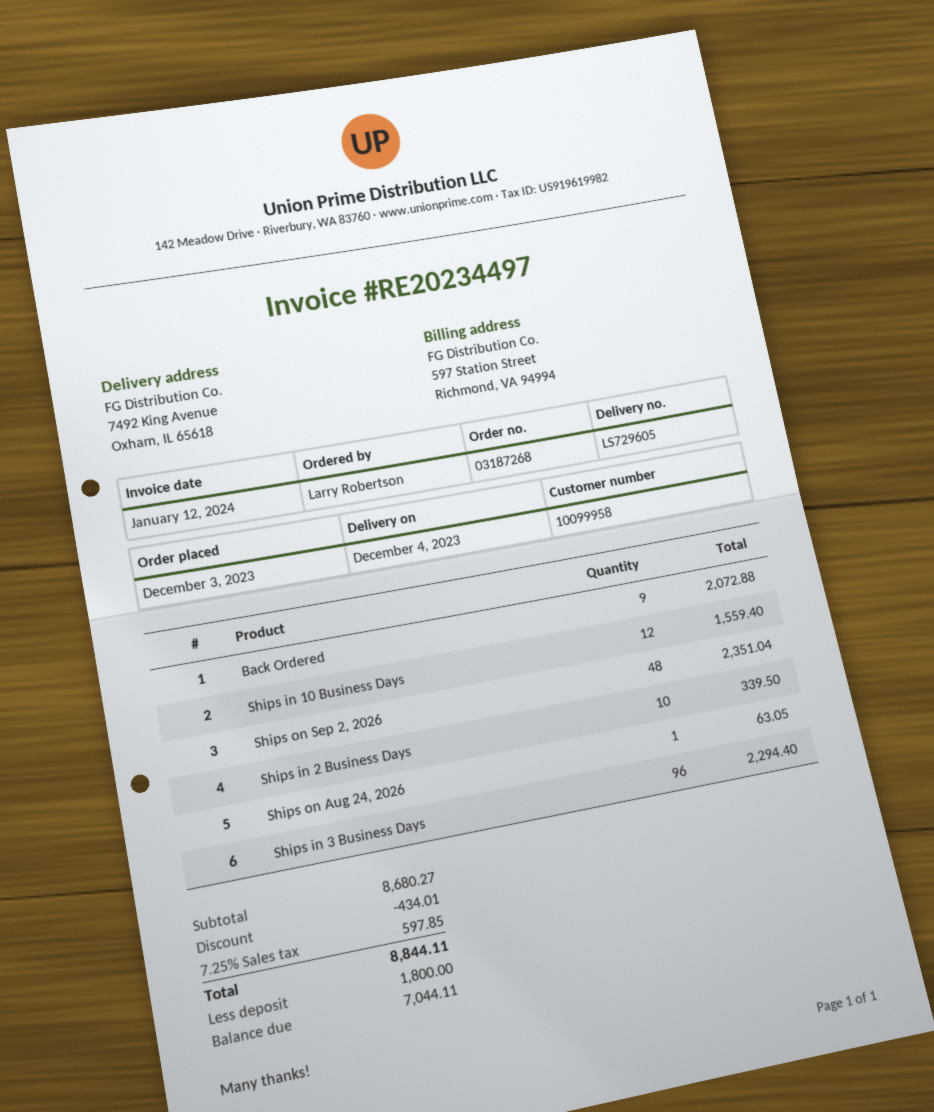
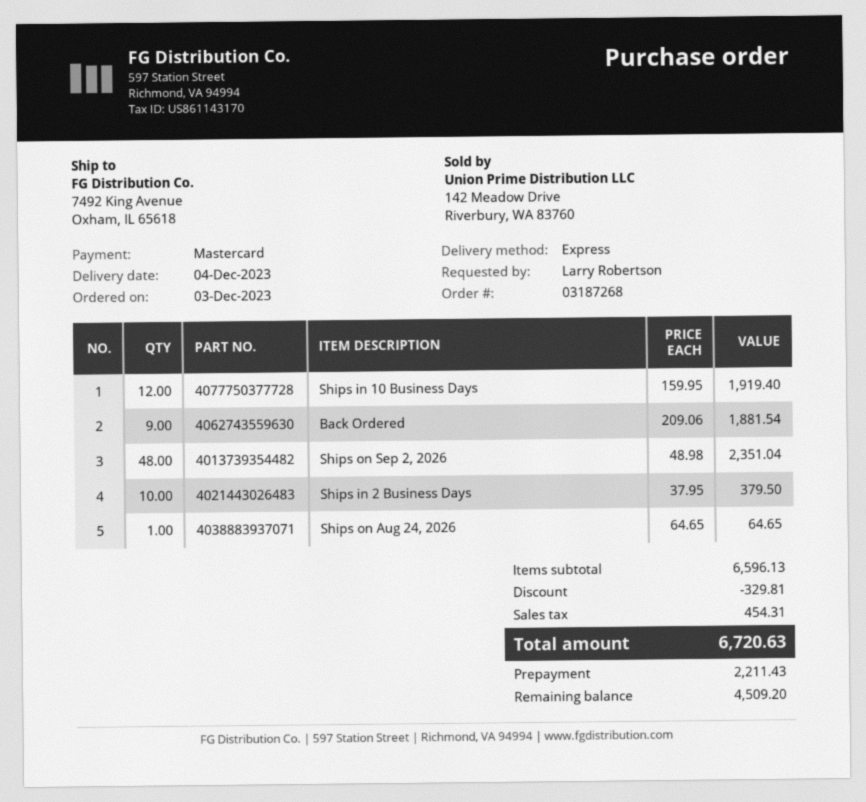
Back Ordered: 9 for 2072.88 -> 9 for 1881.54
Ships in 10 Business Days: 12 for 1559.40 -> 12 for 1919.40
Ships in 2 Business Days: 10 for 339.50 -> 10 for 379.50
Ships on Aug 24, 2026: 1 for 63.05 -> 1 for 64.65
Ships in 3 Business Days: 96 for 2294.40 -> none
subtotal: 8680.27 -> 6596.13
discount: 434.01 -> 329.81
tax: 597.85 -> 454.31
total: 8844.11 -> 6720.63
deposit: 1800.00 -> 2211.43
balance: 7044.11 -> 4509.20

